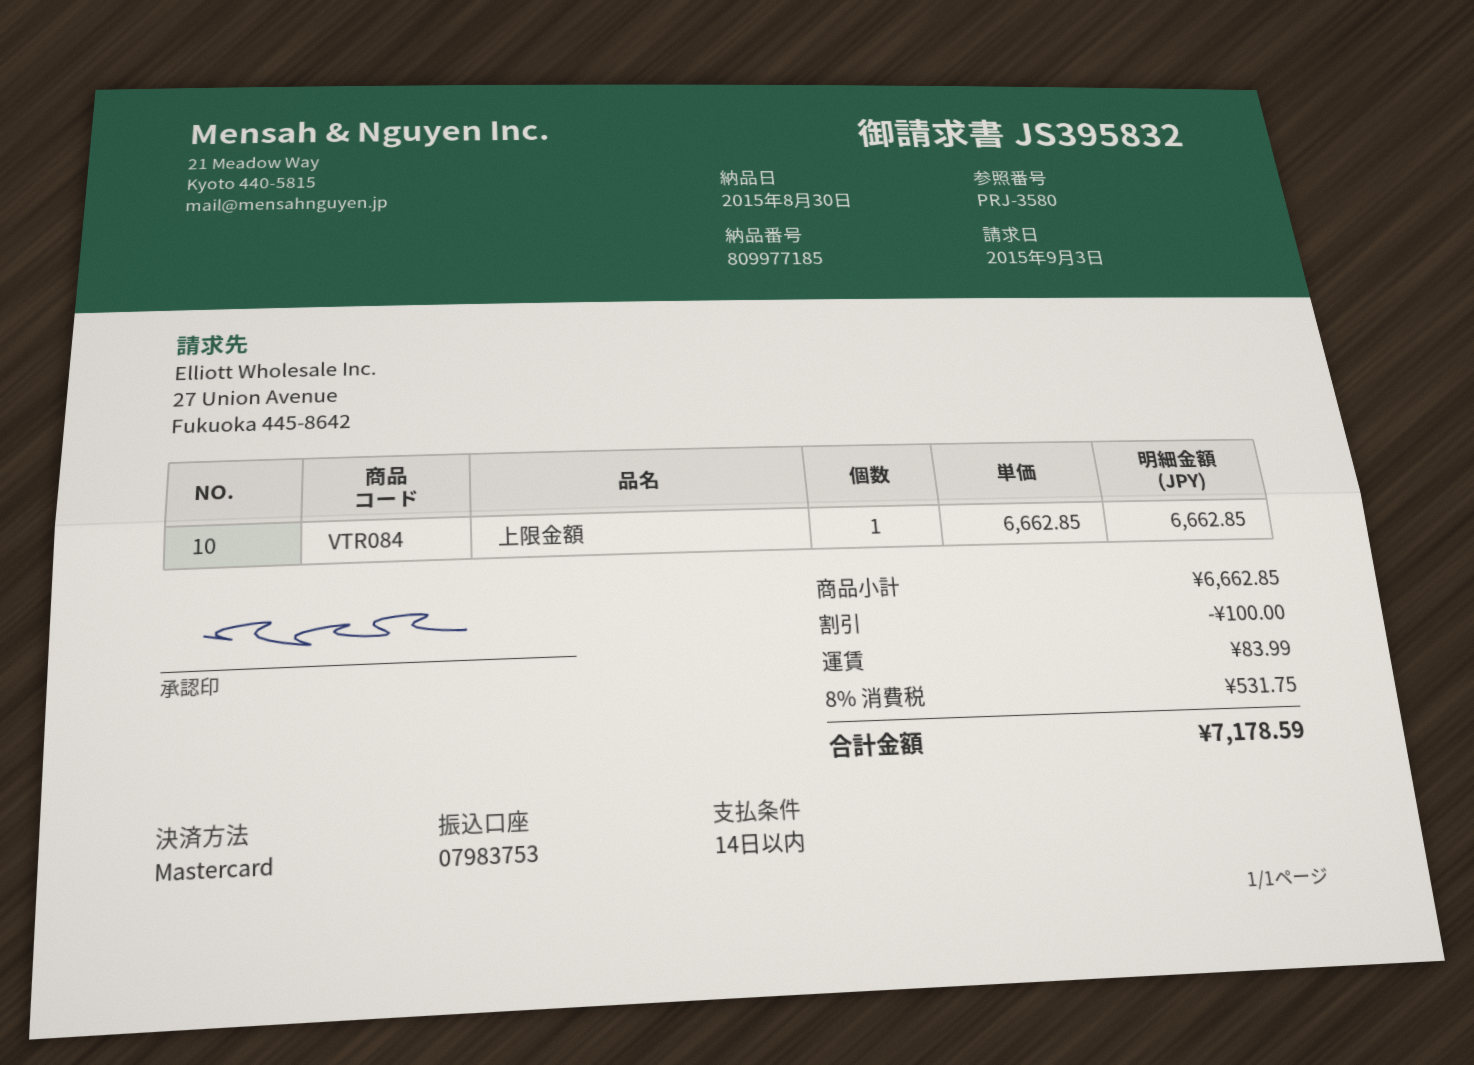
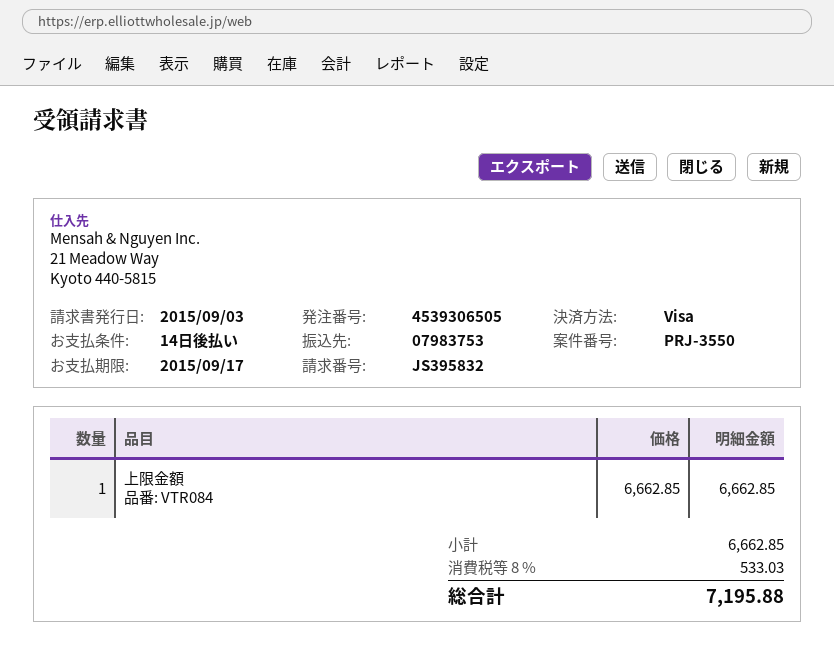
reference: PRJ-3580 -> PRJ-3550
payment method: Mastercard -> Visa
discount: 100.00 -> none
shipping: 83.99 -> none
tax: 8% = 531.75 -> 8% = 533.03
total: 7178.59 -> 7195.88

